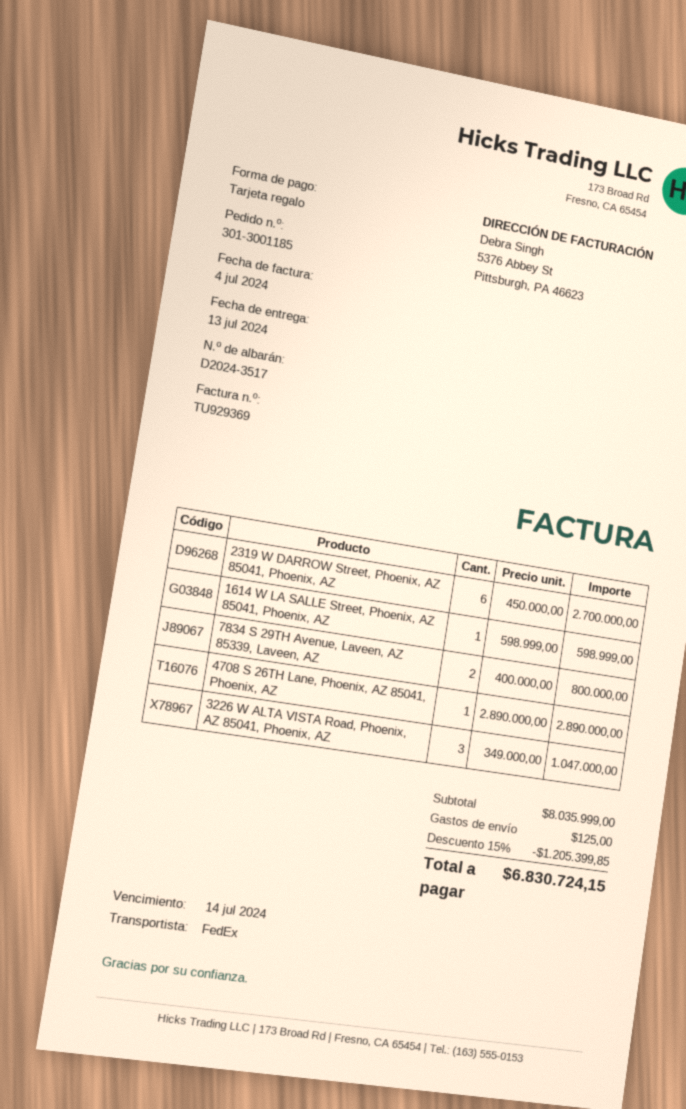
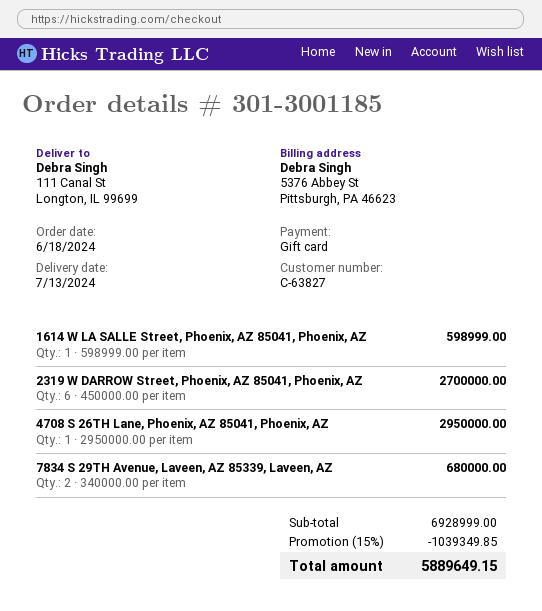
7834 S 29TH Avenue, Laveen, AZ 85339, Laveen, AZ: 2 x 400000.00 = 800000.00 -> 2 x 340000.00 = 680000.00
4708 S 26TH Lane, Phoenix, AZ 85041, Phoenix, AZ: 1 x 2890000.00 = 2890000.00 -> 1 x 2950000.00 = 2950000.00
3226 W ALTA VISTA Road, Phoenix, AZ 85041, Phoenix, AZ: 3 x 349000.00 = 1047000.00 -> none
subtotal: 8035999.00 -> 6928999.00
discount: 15% = 1205399.85 -> 15% = 1039349.85
shipping: 125.00 -> none
total: 6830724.15 -> 5889649.15

